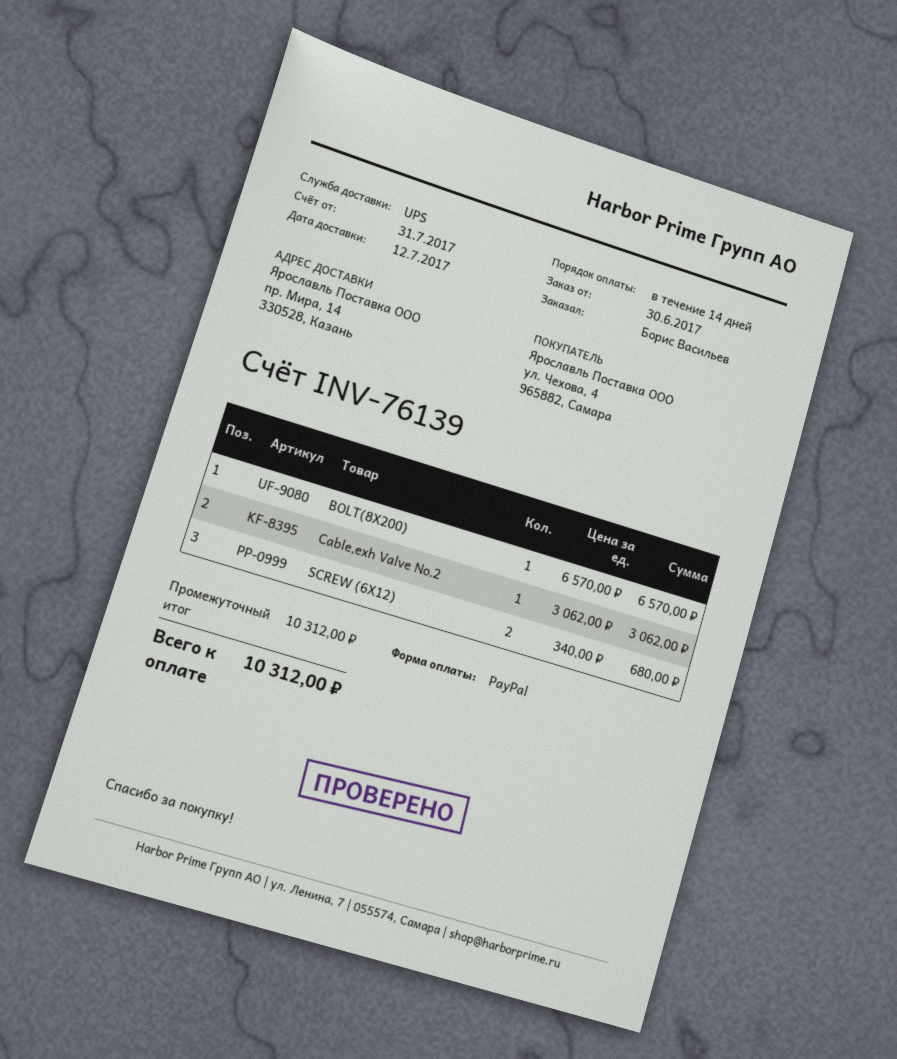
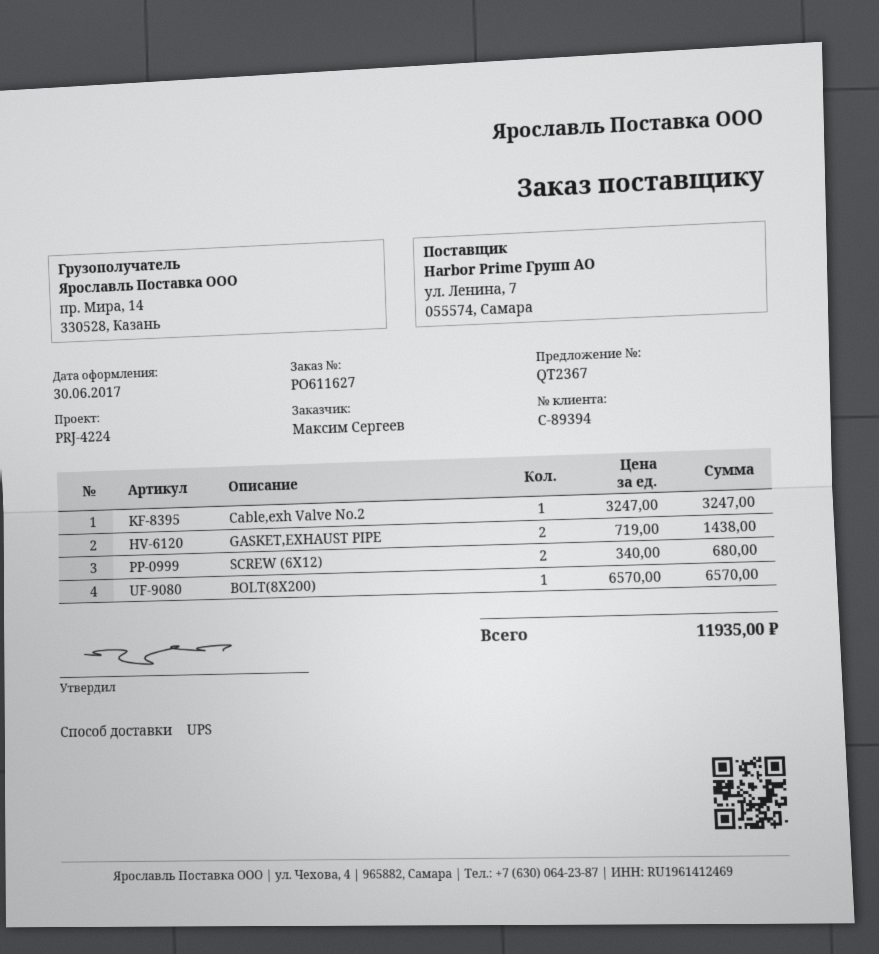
ordered by: Борис Васильев -> Максим Сергеев
Cable,exh Valve No.2: 1 x 3062.00 = 3062.00 -> 1 x 3247.00 = 3247.00
GASKET,EXHAUST PIPE: none -> 2 x 719.00 = 1438.00
total: 10312.00 -> 11935.00

